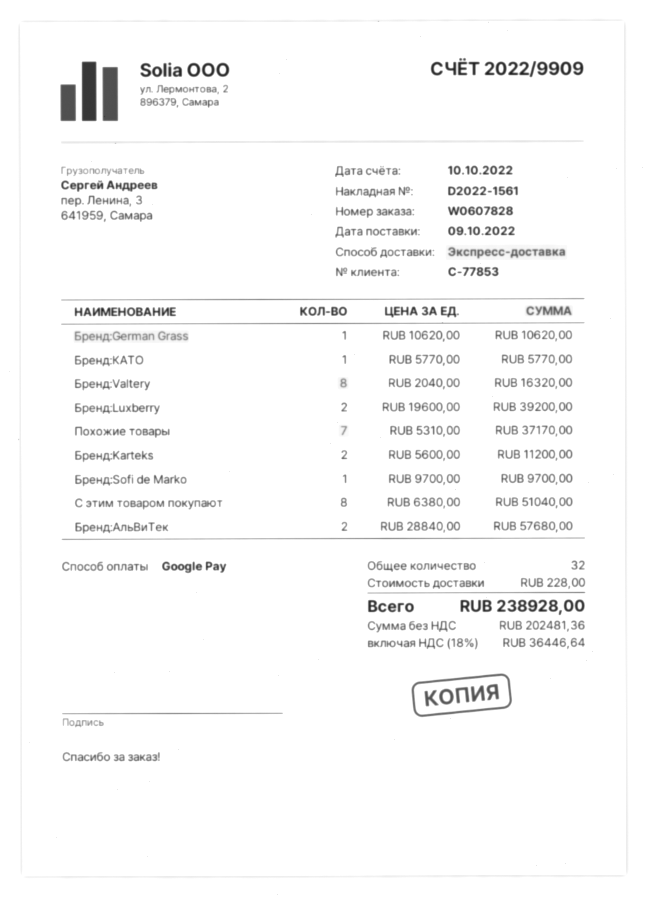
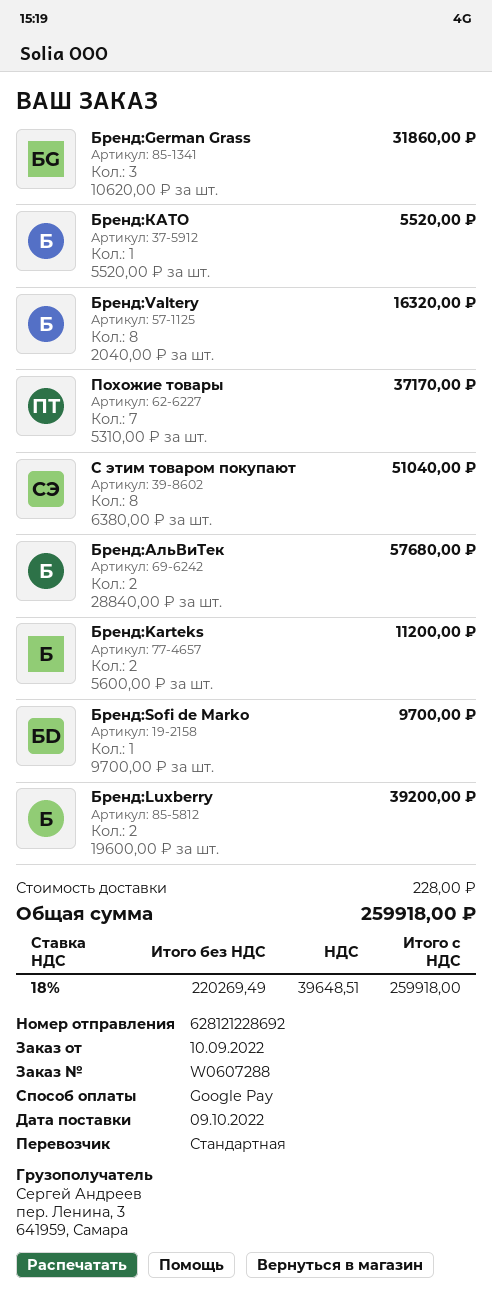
order number: W0607828 -> W0607288
shipping method: express -> standard
Бренд:German Grass: 1 x 10620.00 = 10620.00 -> 3 x 10620.00 = 31860.00
Бренд:КАТО: 1 x 5770.00 = 5770.00 -> 1 x 5520.00 = 5520.00
net: 202481.36 -> 220269.49
tax: 18% = 36446.64 -> 18% = 39648.51
total: 238928.00 -> 259918.00

